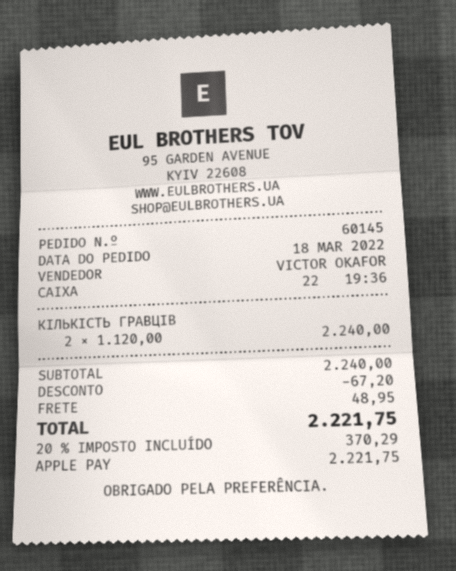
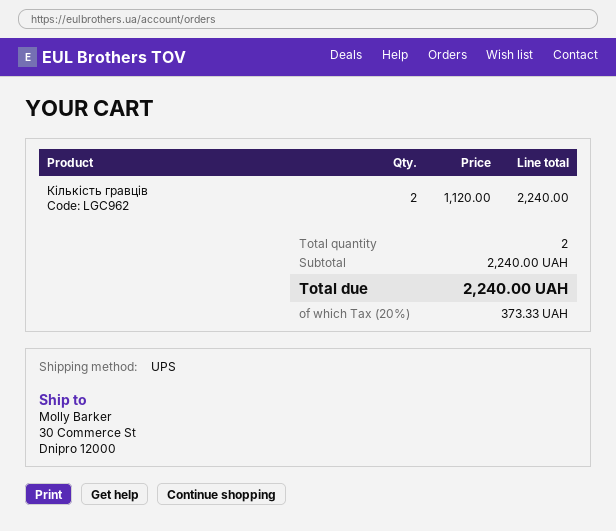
discount: 67.20 -> none
shipping: 48.95 -> none
tax: 20% = 370.29 -> 20% = 373.33
total: 2221.75 -> 2240.00

